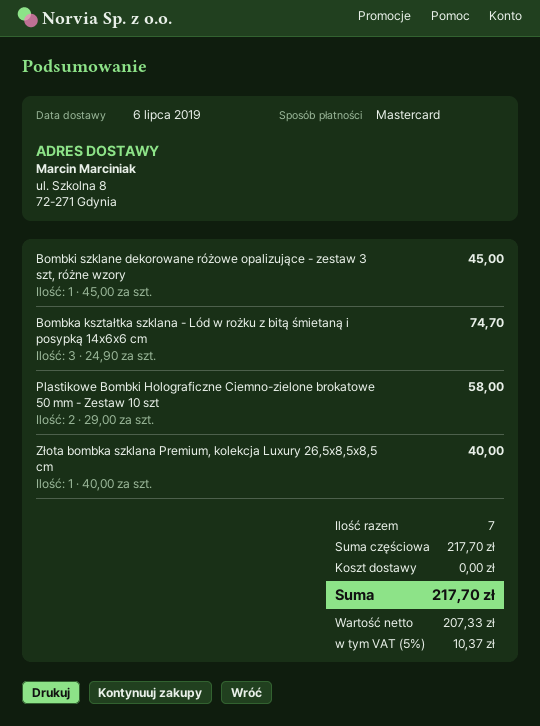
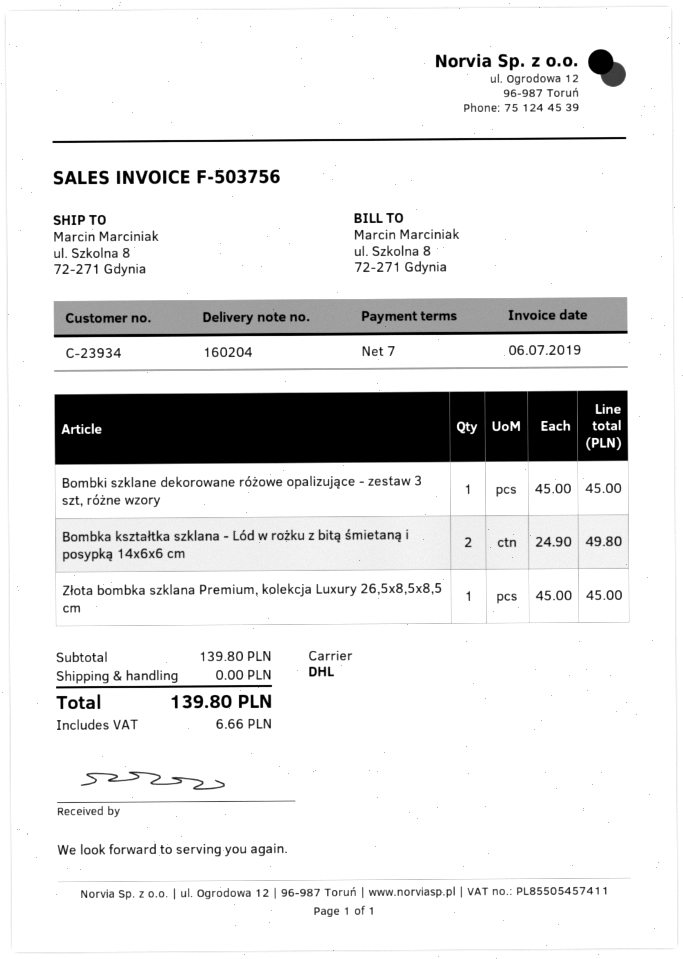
Bombka kształtka szklana - Lód w rożku z bitą śmietaną i posypką 14x6x6 cm: 3 x 24.90 = 74.70 -> 2 x 24.90 = 49.80
Plastikowe Bombki Holograficzne Ciemno-zielone brokatowe 50 mm - Zestaw 10 szt: 2 x 29.00 = 58.00 -> none
Złota bombka szklana Premium, kolekcja Luxury 26,5x8,5x8,5 cm: 1 x 40.00 = 40.00 -> 1 x 45.00 = 45.00
subtotal: 217.70 -> 139.80
tax: 10.37 -> 6.66
total: 217.70 -> 139.80

